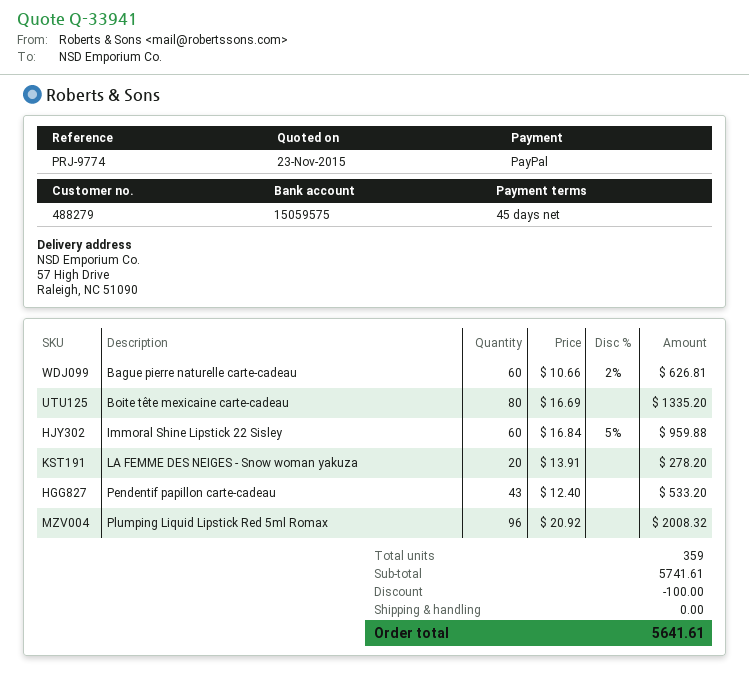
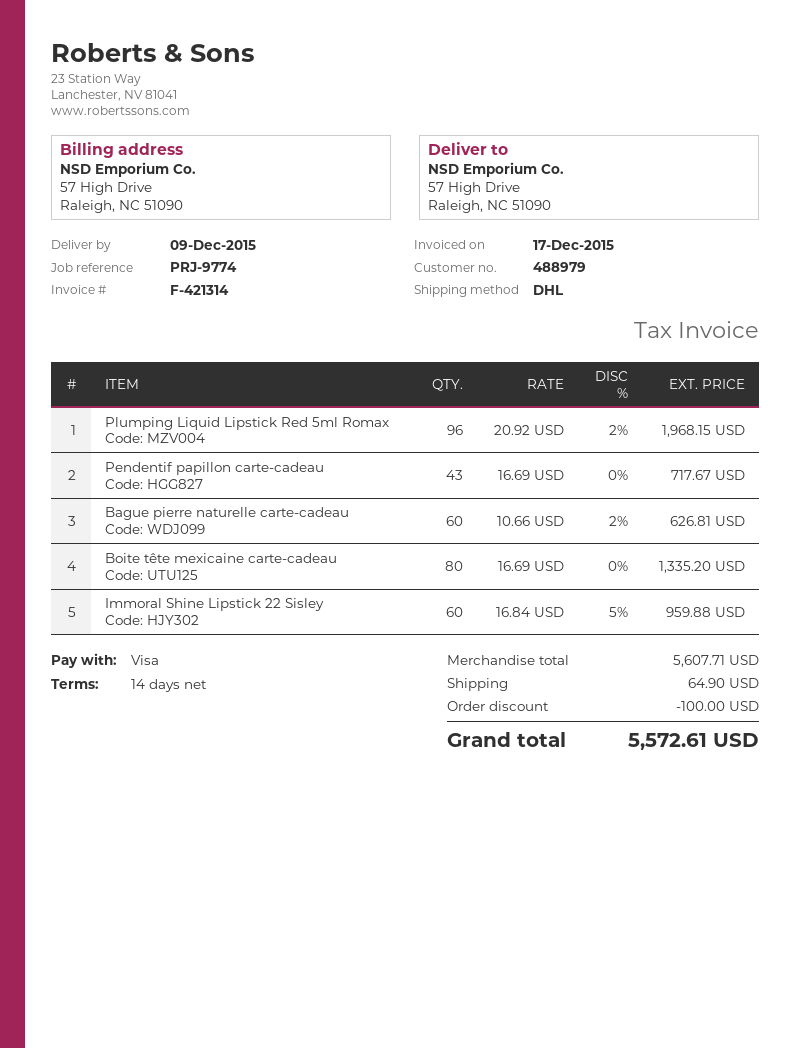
payment terms: 45 days -> 14 days
customer number: 488279 -> 488979
payment method: PayPal -> Visa
LA FEMME DES NEIGES - Snow woman yakuza: 20 x 13.91 = 278.20 -> none
Pendentif papillon carte-cadeau: 43 x 12.40 = 533.20 -> 43 x 16.69 = 717.67
Plumping Liquid Lipstick Red 5ml Romax: 96 x 20.92 = 2008.32 -> 96 x 20.92 - 2% = 1968.15
subtotal: 5741.61 -> 5607.71
shipping: 0.00 -> 64.90
total: 5641.61 -> 5572.61

